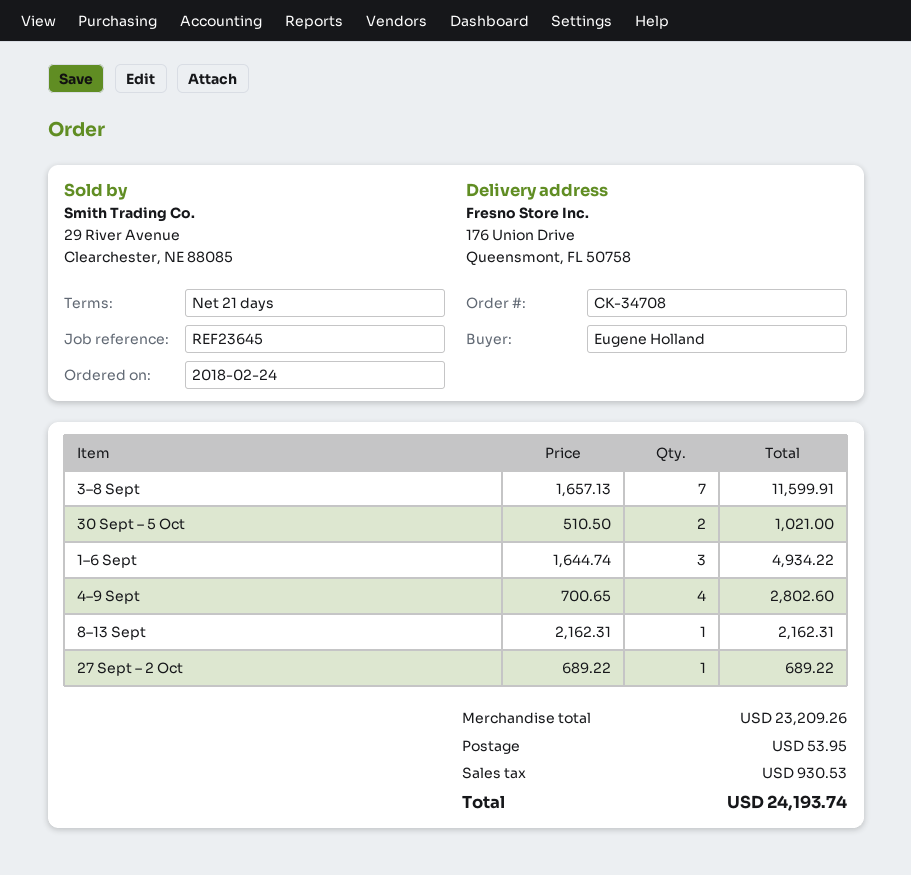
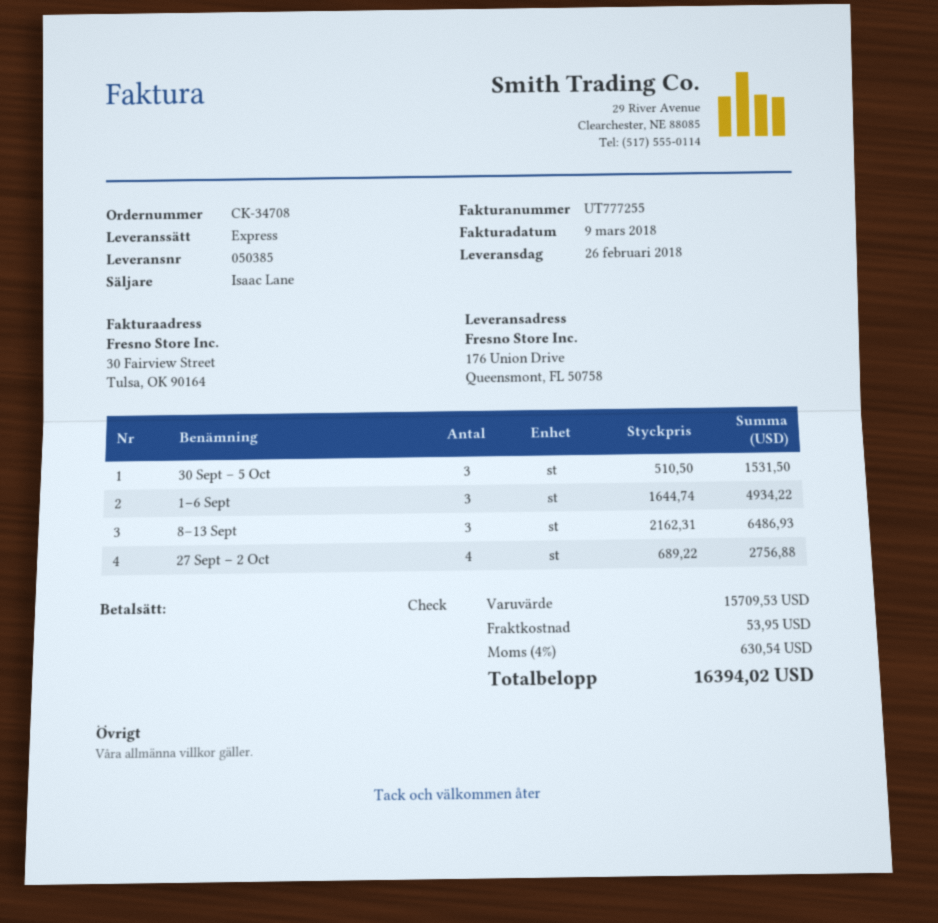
3–8 Sept: 7 x 1657.13 = 11599.91 -> none
30 Sept – 5 Oct: 2 x 510.50 = 1021.00 -> 3 x 510.50 = 1531.50
4–9 Sept: 4 x 700.65 = 2802.60 -> none
8–13 Sept: 1 x 2162.31 = 2162.31 -> 3 x 2162.31 = 6486.93
27 Sept – 2 Oct: 1 x 689.22 = 689.22 -> 4 x 689.22 = 2756.88
subtotal: 23209.26 -> 15709.53
tax: 930.53 -> 630.54
total: 24193.74 -> 16394.02

